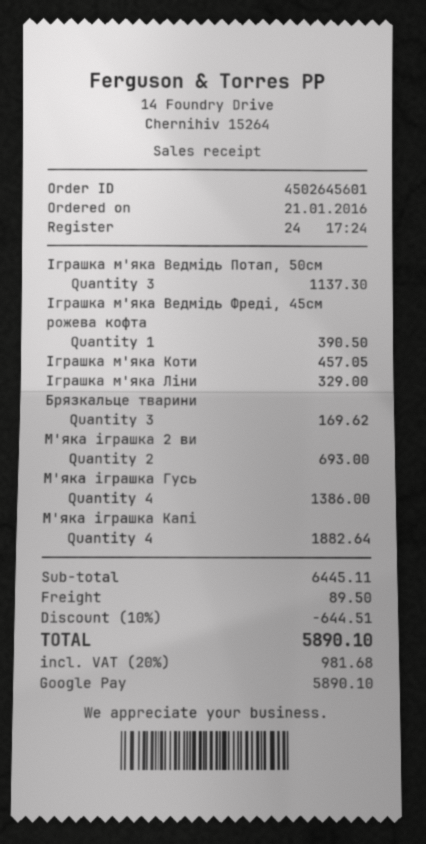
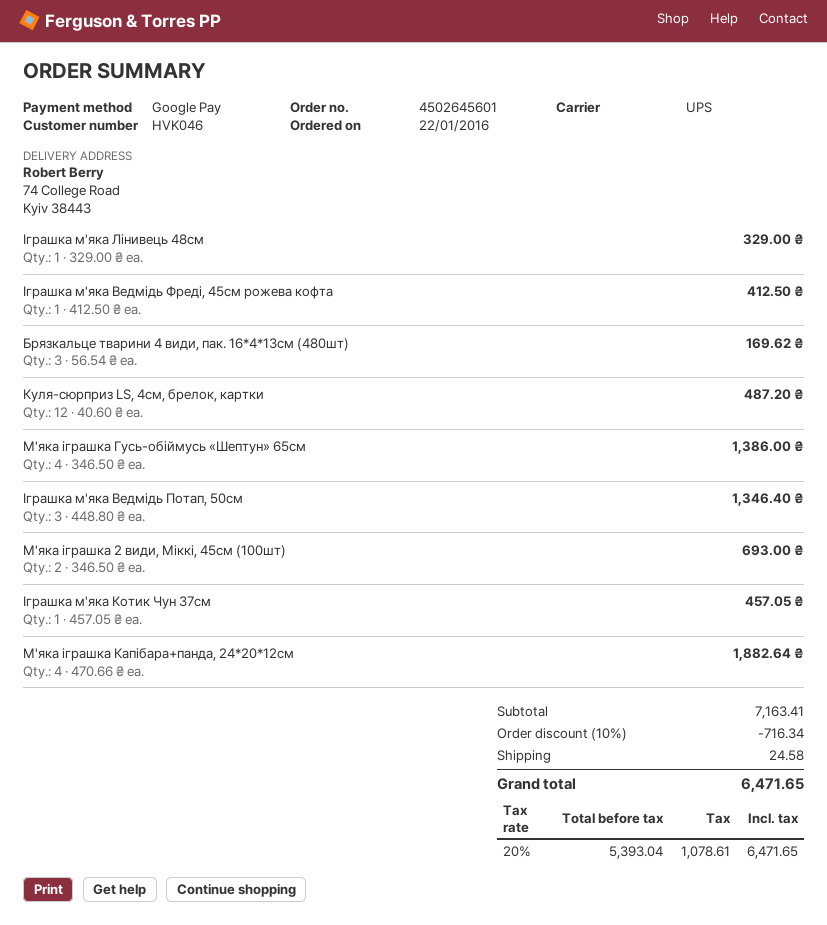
order date: 2016-01-21 -> 2016-01-22
Іграшка м'яка Ведмідь Потап, 50см: 3 for 1137.30 -> 3 for 1346.40
Іграшка м'яка Ведмідь Фреді, 45см рожева кофта: 1 for 390.50 -> 1 for 412.50
Куля-сюрприз LS, 4см, брелок, картки: none -> 12 for 487.20
subtotal: 6445.11 -> 7163.41
discount: 10% = 644.51 -> 10% = 716.34
shipping: 89.50 -> 24.58
tax: 20% = 981.68 -> 20% = 1078.61
total: 5890.10 -> 6471.65

